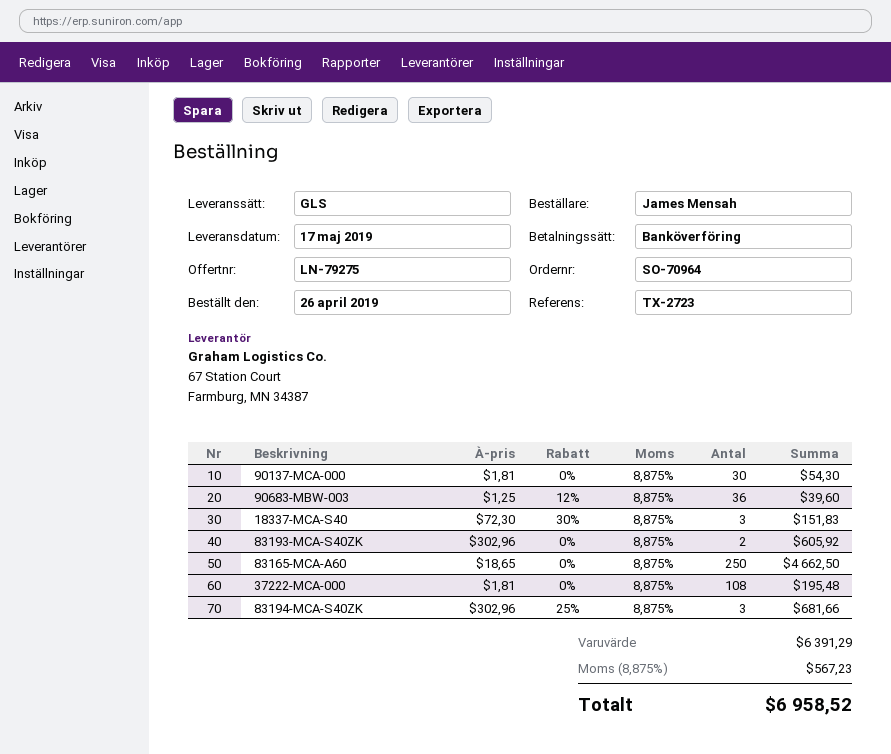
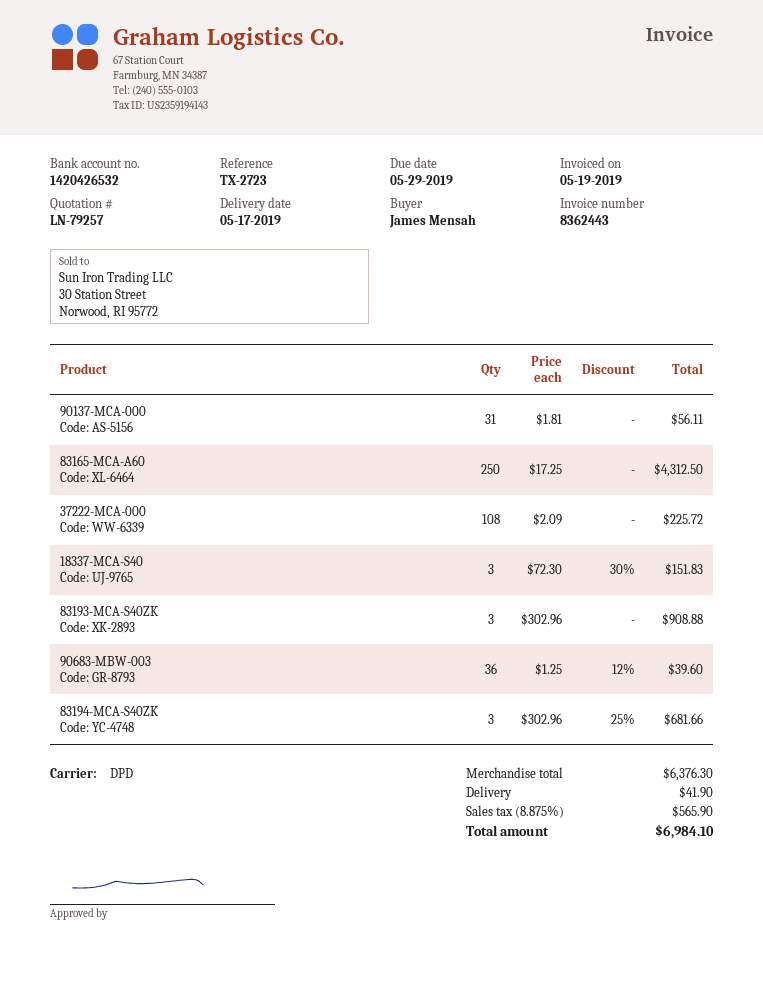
quote number: LN-79275 -> LN-79257
shipping method: GLS -> DPD
90137-MCA-000: 30 x 1.81 = 54.30 -> 31 x 1.81 = 56.11
83193-MCA-S40ZK: 2 x 302.96 = 605.92 -> 3 x 302.96 = 908.88
83165-MCA-A60: 250 x 18.65 = 4662.50 -> 250 x 17.25 = 4312.50
37222-MCA-000: 108 x 1.81 = 195.48 -> 108 x 2.09 = 225.72
subtotal: 6391.29 -> 6376.30
shipping: none -> 41.90
tax: 8.875% = 567.23 -> 8.875% = 565.90
total: 6958.52 -> 6984.10

